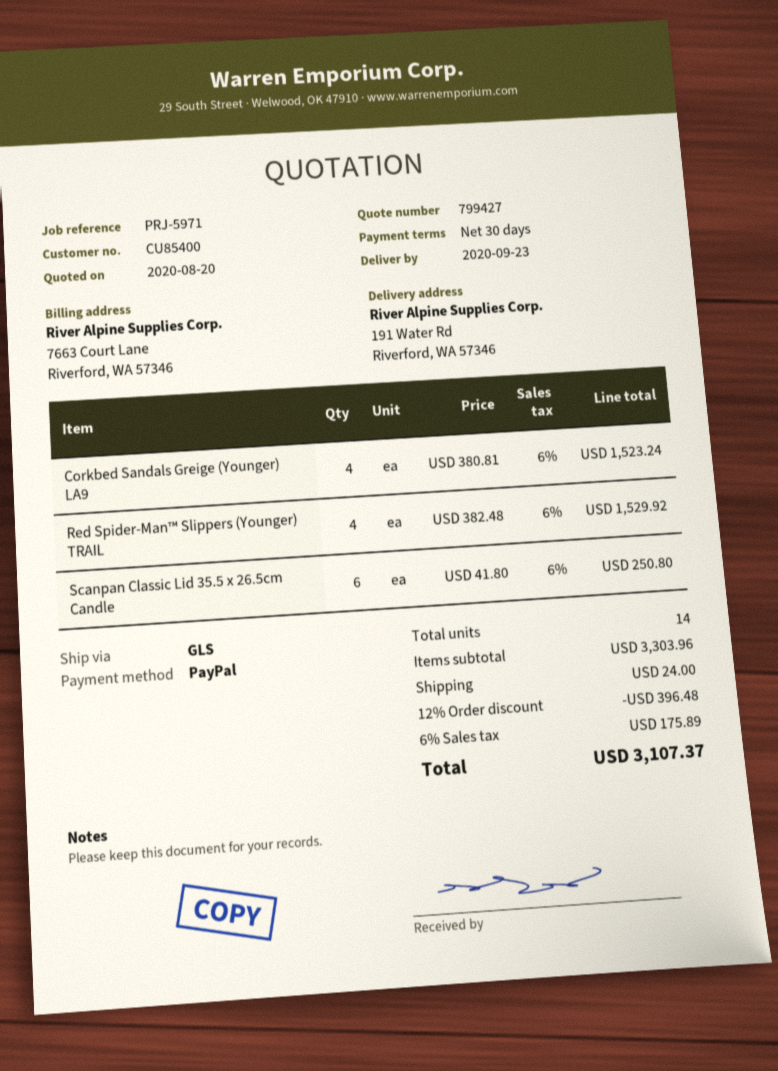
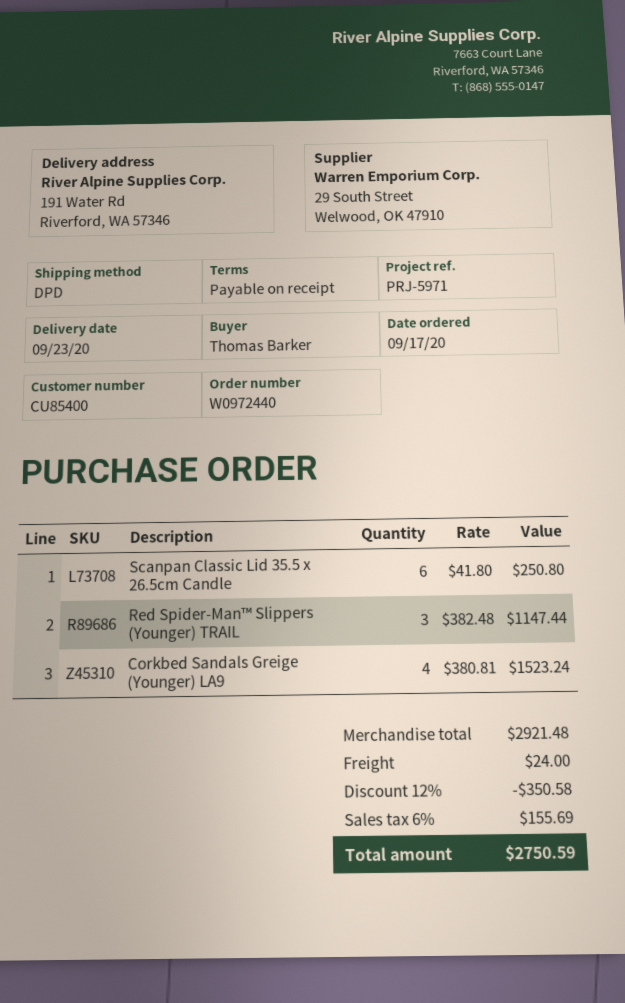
payment terms: 30 days -> on receipt
shipping method: GLS -> DPD
Red Spider-Man™ Slippers (Younger) TRAIL: 4 x 382.48 = 1529.92 -> 3 x 382.48 = 1147.44
subtotal: 3303.96 -> 2921.48
discount: 12% = 396.48 -> 12% = 350.58
tax: 6% = 175.89 -> 6% = 155.69
total: 3107.37 -> 2750.59

